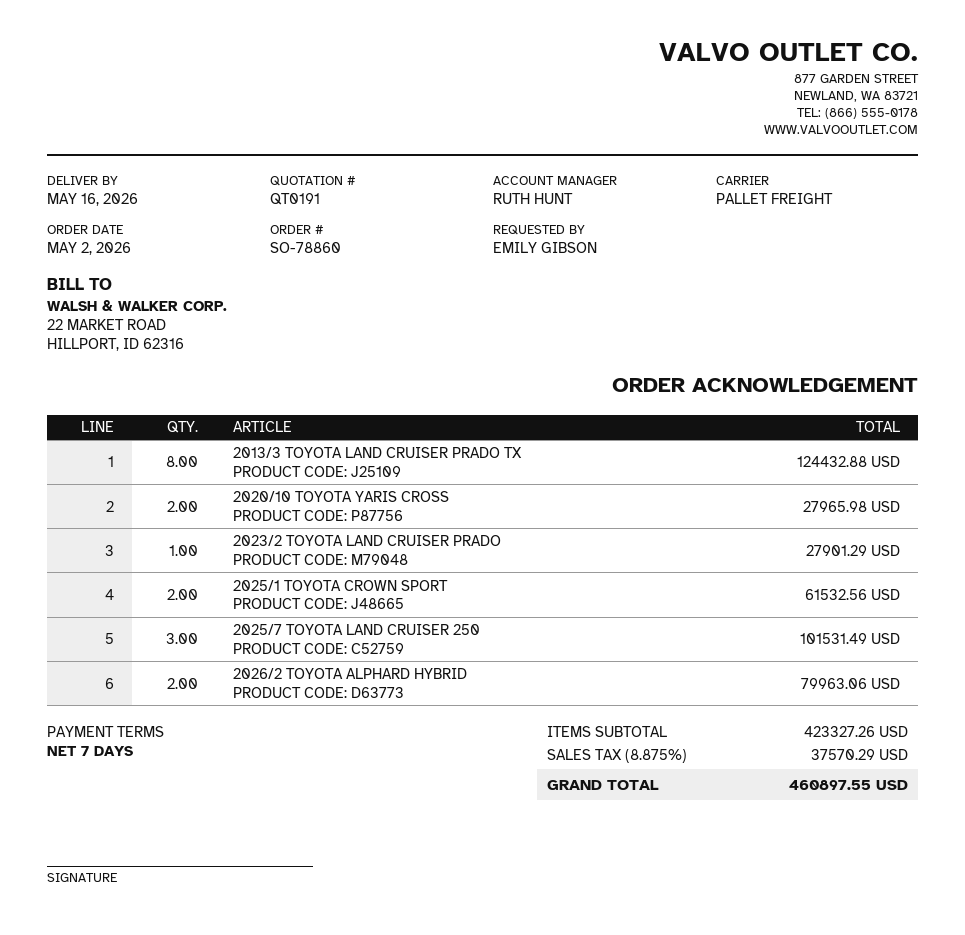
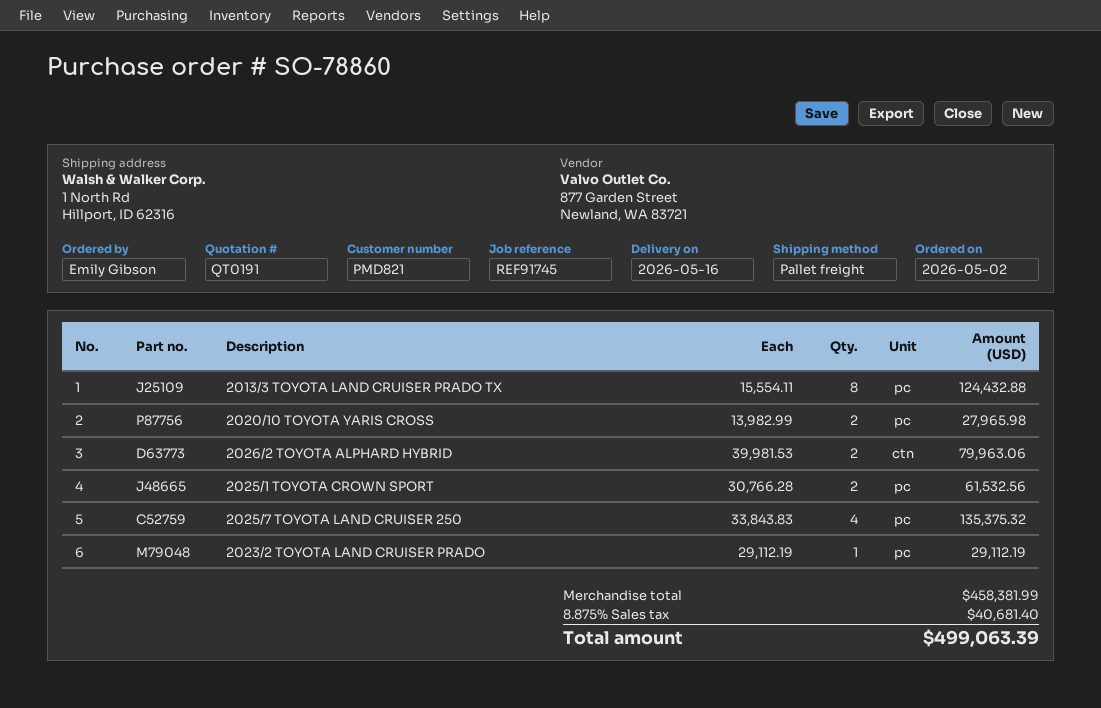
2023/2 TOYOTA LAND CRUISER PRADO: 1 for 27901.29 -> 1 for 29112.19
2025/7 TOYOTA LAND CRUISER 250: 3 for 101531.49 -> 4 for 135375.32
subtotal: 423327.26 -> 458381.99
tax: 8.875% = 37570.29 -> 8.875% = 40681.40
total: 460897.55 -> 499063.39

